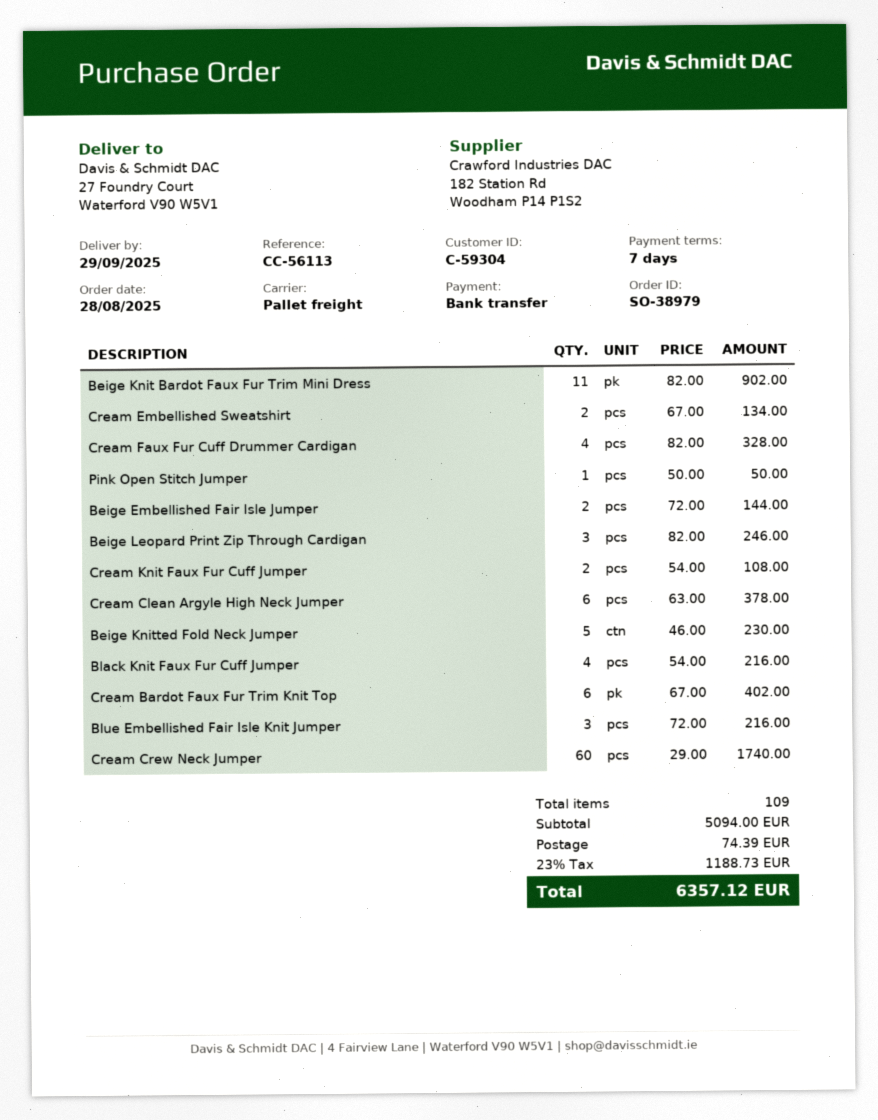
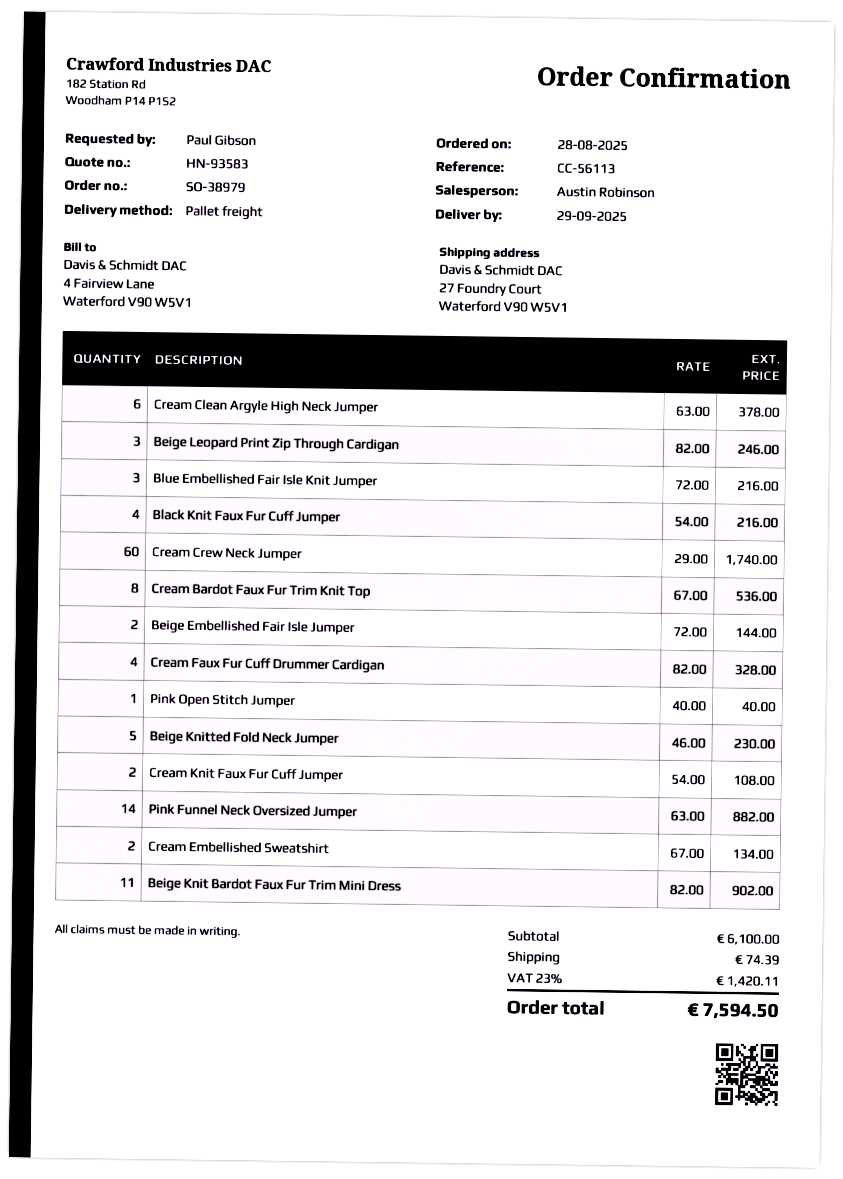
Pink Open Stitch Jumper: 1 x 50.00 = 50.00 -> 1 x 40.00 = 40.00
Cream Bardot Faux Fur Trim Knit Top: 6 x 67.00 = 402.00 -> 8 x 67.00 = 536.00
Pink Funnel Neck Oversized Jumper: none -> 14 x 63.00 = 882.00
subtotal: 5094.00 -> 6100.00
tax: 23% = 1188.73 -> 23% = 1420.11
total: 6357.12 -> 7594.50

